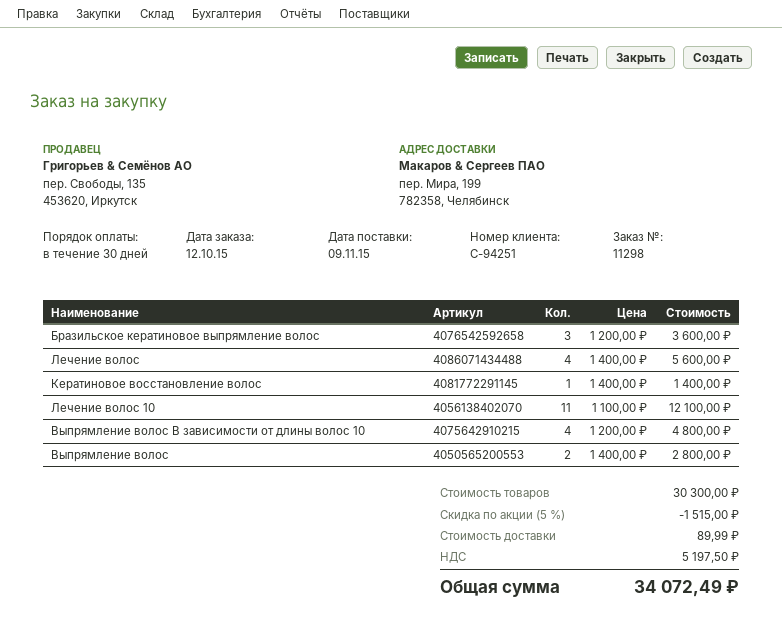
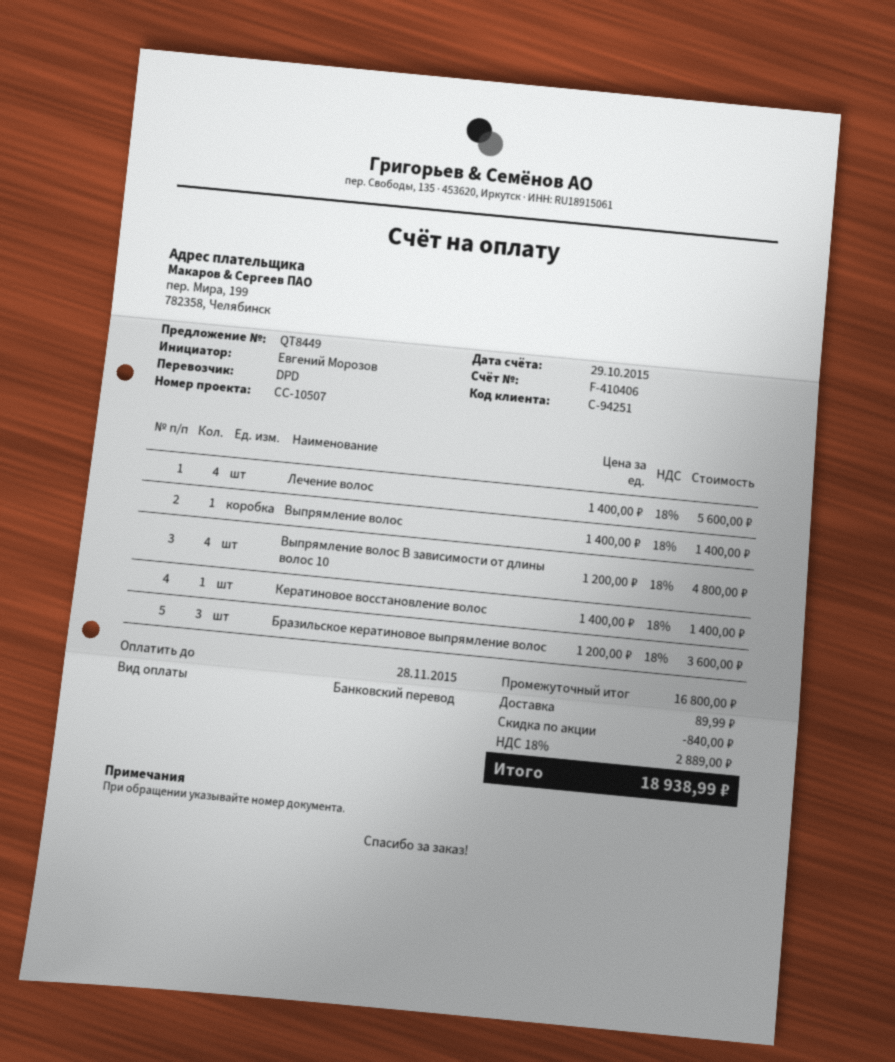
Лечение волос 10: 11 x 1100.00 = 12100.00 -> none
Выпрямление волос: 2 x 1400.00 = 2800.00 -> 1 x 1400.00 = 1400.00
subtotal: 30300.00 -> 16800.00
discount: 1515.00 -> 840.00
tax: 5197.50 -> 2889.00
total: 34072.49 -> 18938.99

